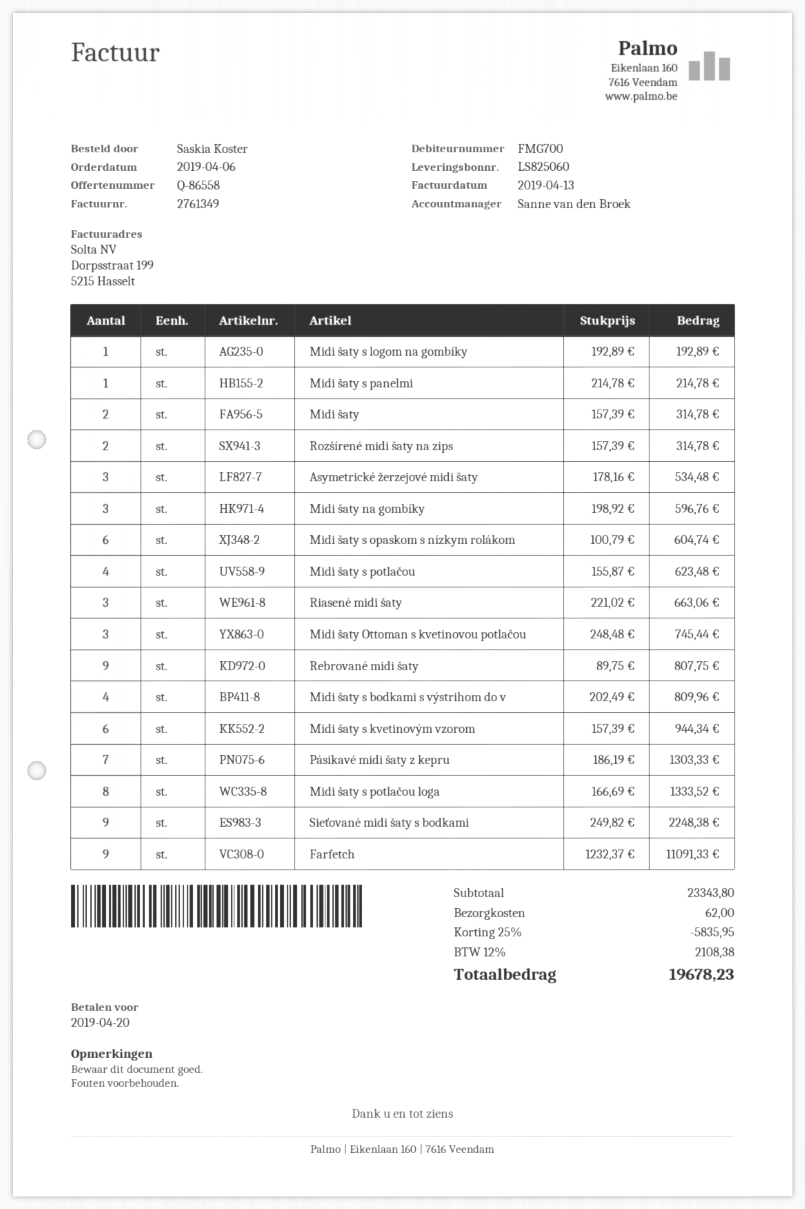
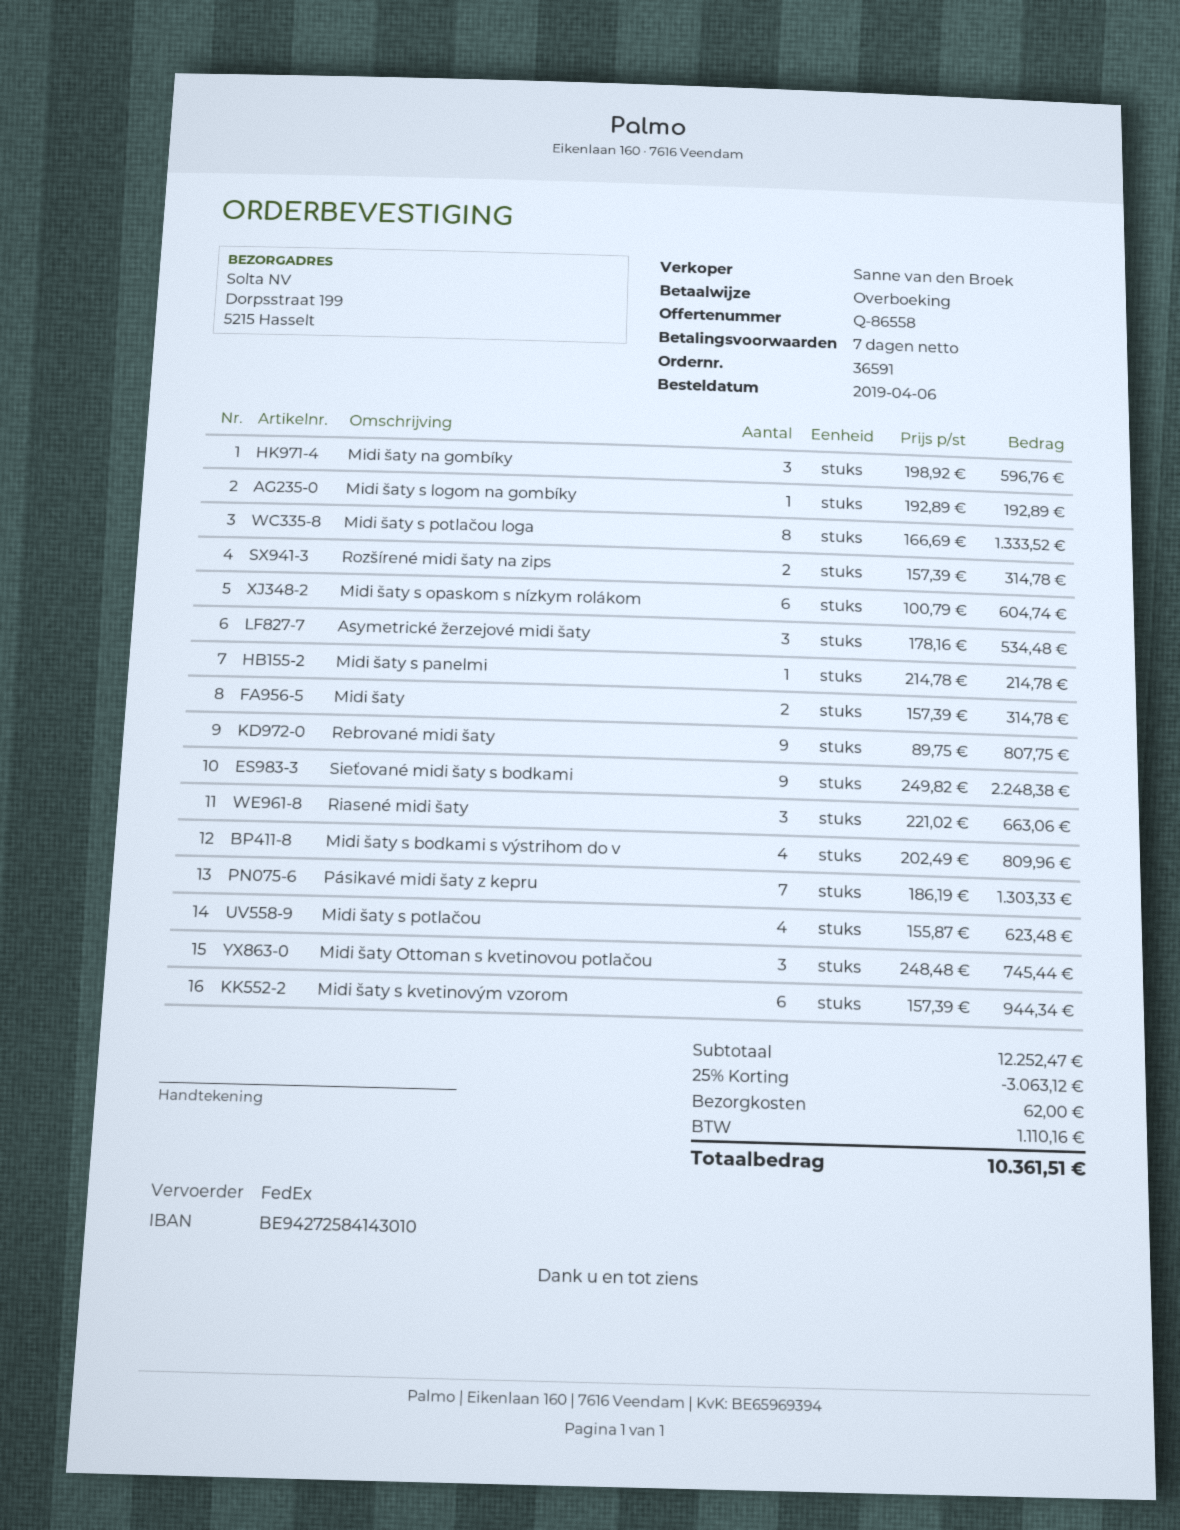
Farfetch: 9 x 1232.37 = 11091.33 -> none
subtotal: 23343.80 -> 12252.47
discount: 25% = 5835.95 -> 25% = 3063.12
tax: 2108.38 -> 1110.16
total: 19678.23 -> 10361.51

